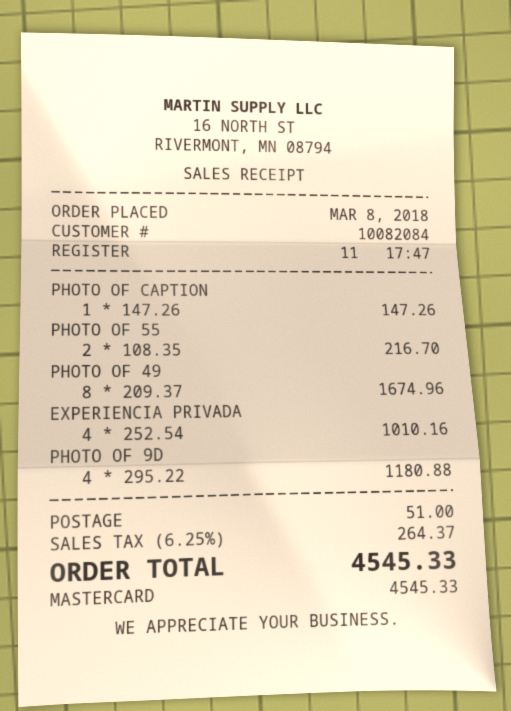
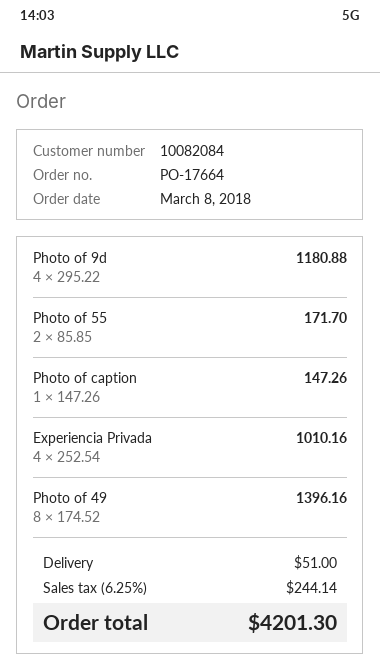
PHOTO OF 55: 2 x 108.35 = 216.70 -> 2 x 85.85 = 171.70
PHOTO OF 49: 8 x 209.37 = 1674.96 -> 8 x 174.52 = 1396.16
tax: 6.25% = 264.37 -> 6.25% = 244.14
total: 4545.33 -> 4201.30

